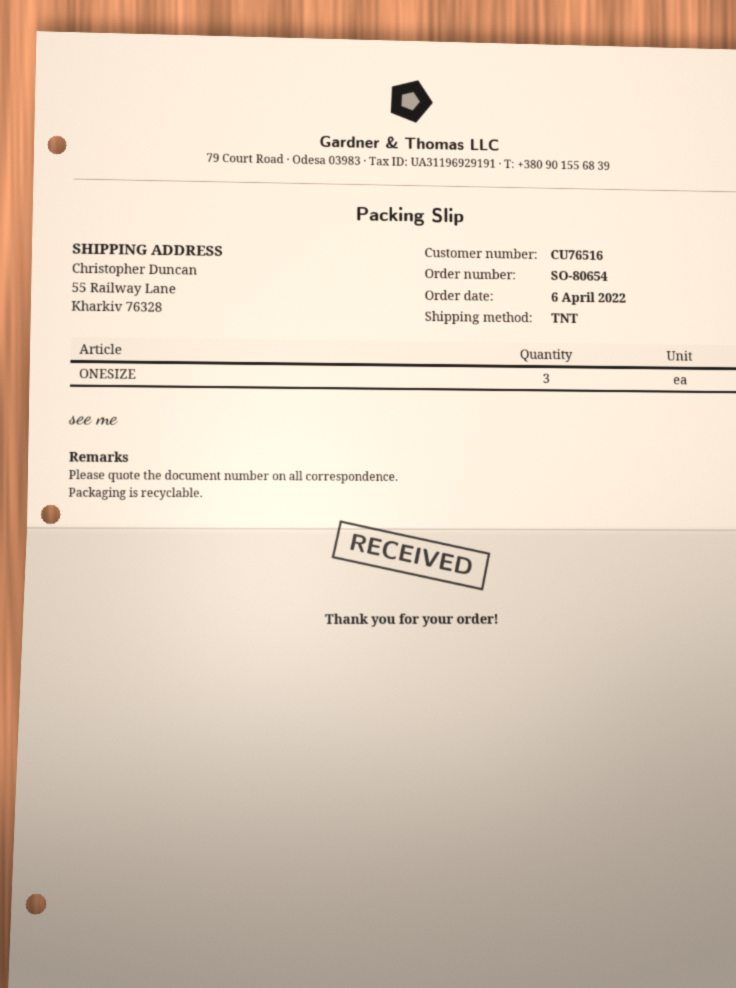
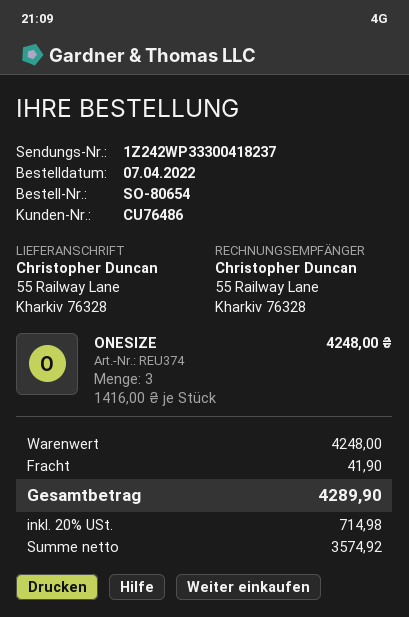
order date: 2022-04-06 -> 2022-04-07
customer number: CU76516 -> CU76486

